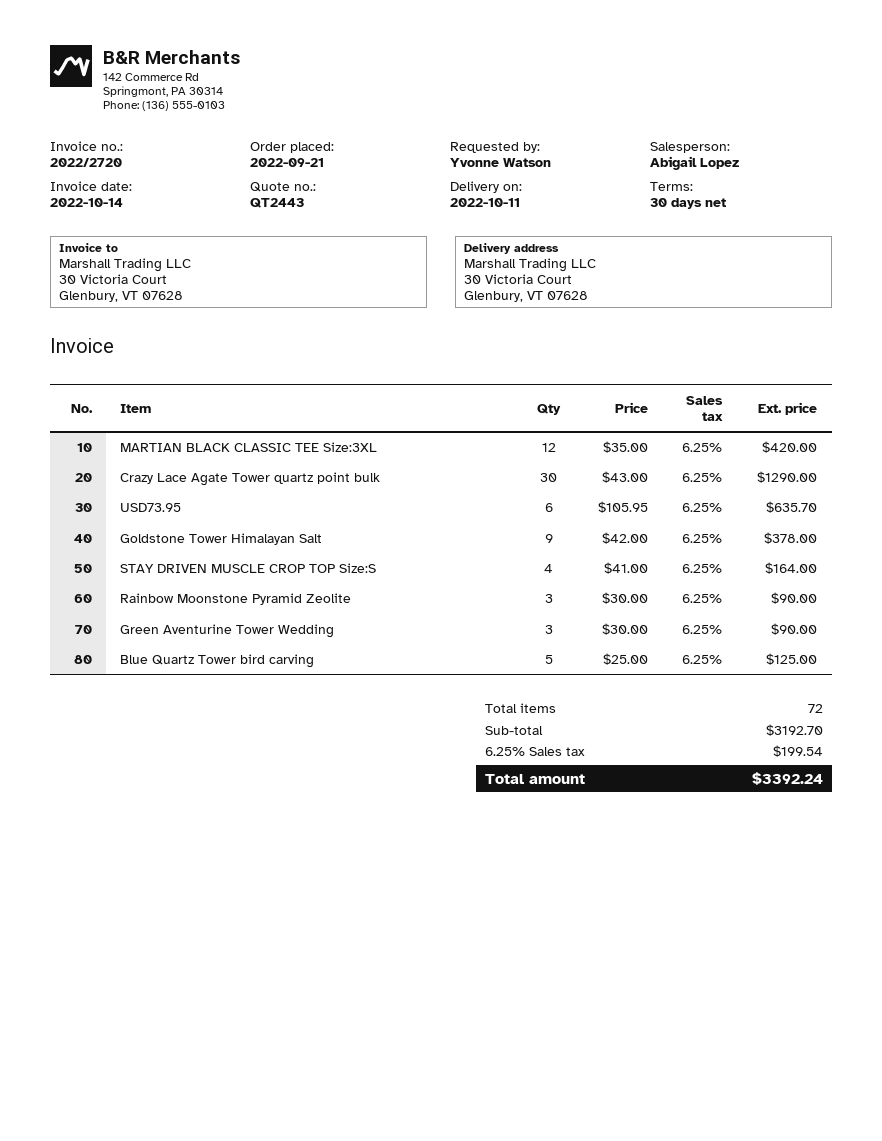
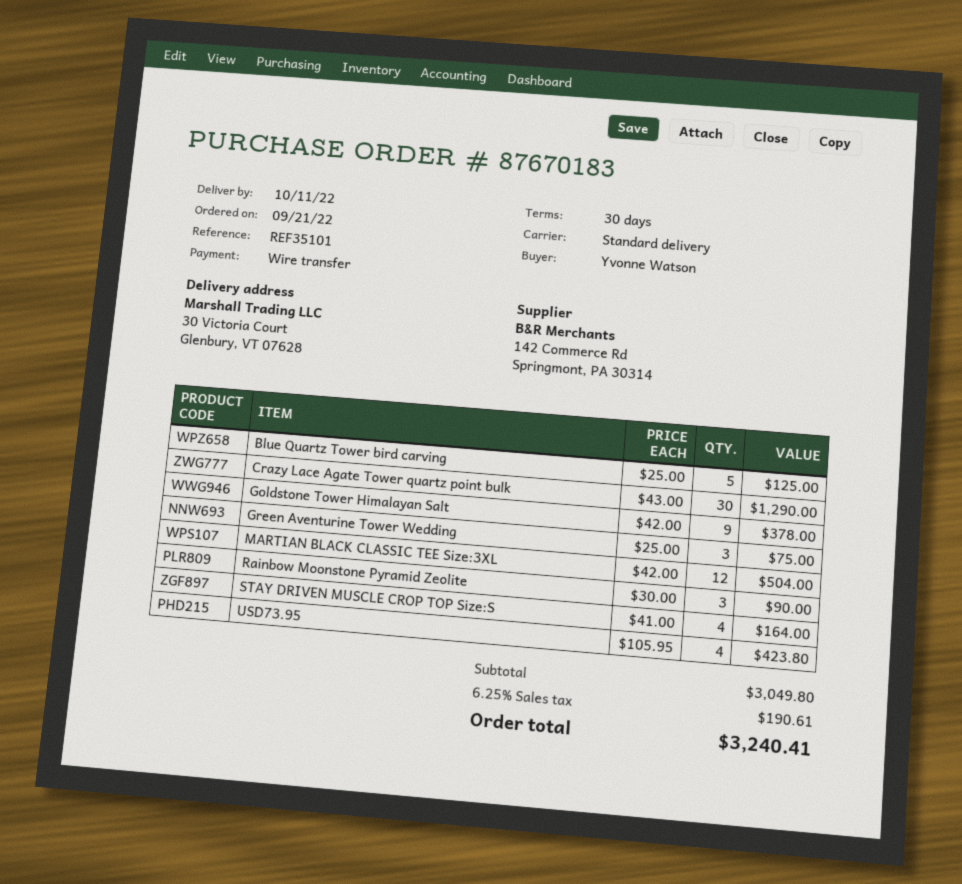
MARTIAN BLACK CLASSIC TEE Size:3XL: 12 x 35.00 = 420.00 -> 12 x 42.00 = 504.00
USD73.95: 6 x 105.95 = 635.70 -> 4 x 105.95 = 423.80
Green Aventurine Tower Wedding: 3 x 30.00 = 90.00 -> 3 x 25.00 = 75.00
subtotal: 3192.70 -> 3049.80
tax: 6.25% = 199.54 -> 6.25% = 190.61
total: 3392.24 -> 3240.41

